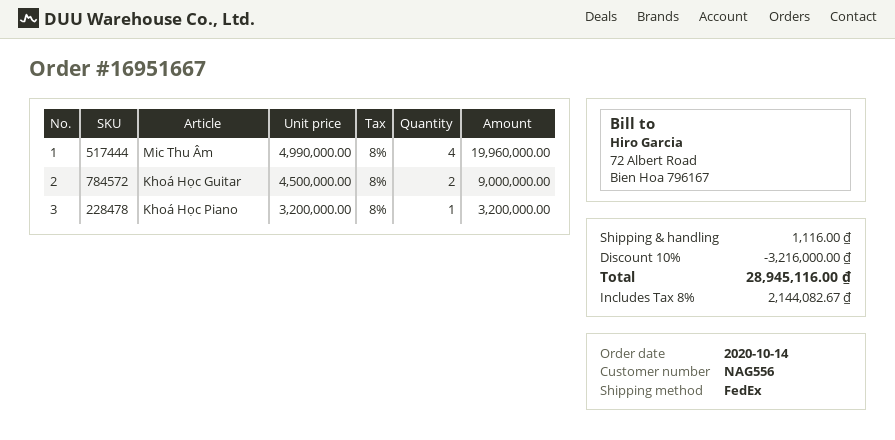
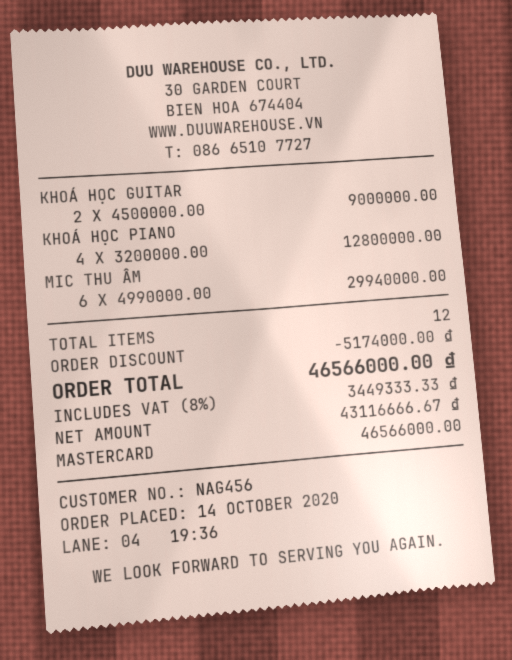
customer number: NAG556 -> NAG456
Mic Thu Âm: 4 x 4990000.00 = 19960000.00 -> 6 x 4990000.00 = 29940000.00
Khoá Học Piano: 1 x 3200000.00 = 3200000.00 -> 4 x 3200000.00 = 12800000.00
discount: 3216000.00 -> 5174000.00
shipping: 1116.00 -> none
tax: 8% = 2144082.67 -> 8% = 3449333.33
total: 28945116.00 -> 46566000.00

